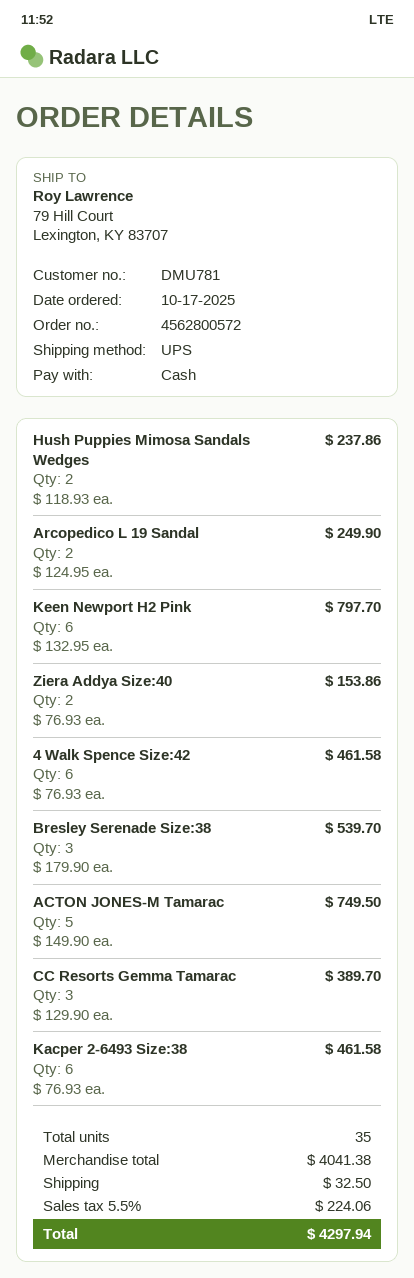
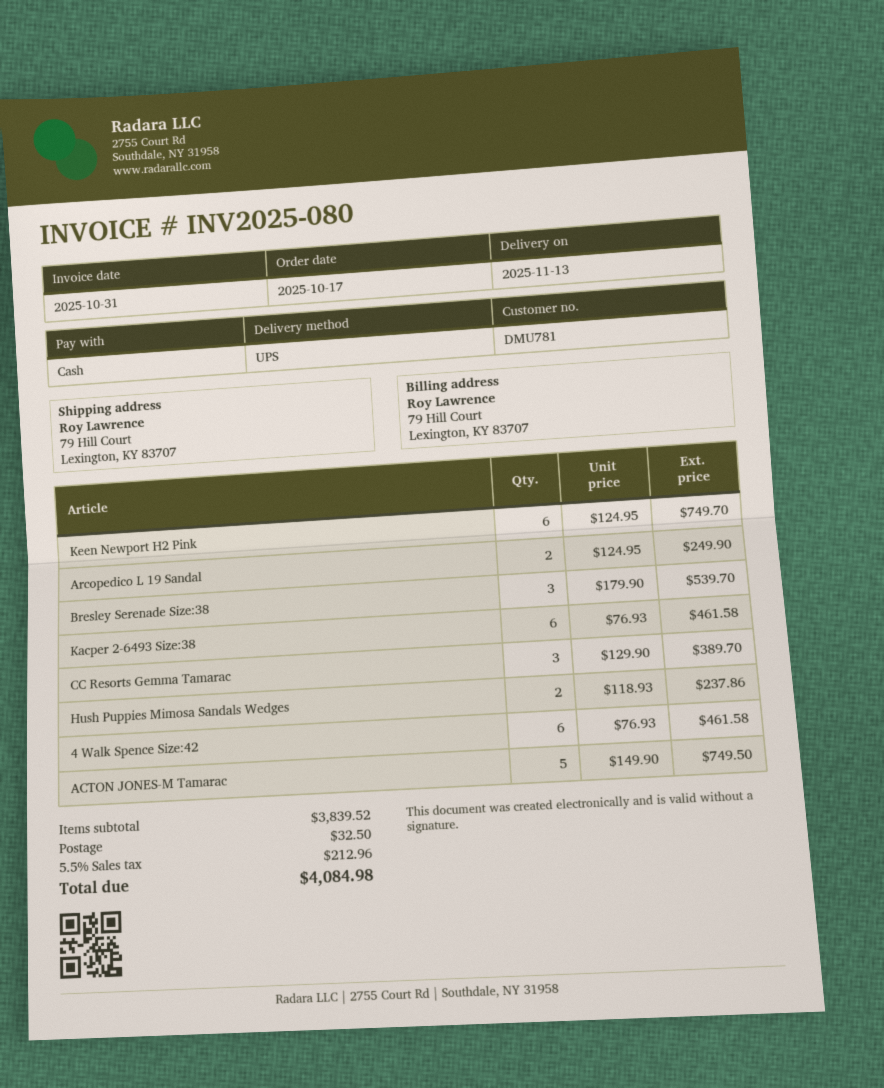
Keen Newport H2 Pink: 6 x 132.95 = 797.70 -> 6 x 124.95 = 749.70
Ziera Addya Size:40: 2 x 76.93 = 153.86 -> none
subtotal: 4041.38 -> 3839.52
tax: 5.5% = 224.06 -> 5.5% = 212.96
total: 4297.94 -> 4084.98

